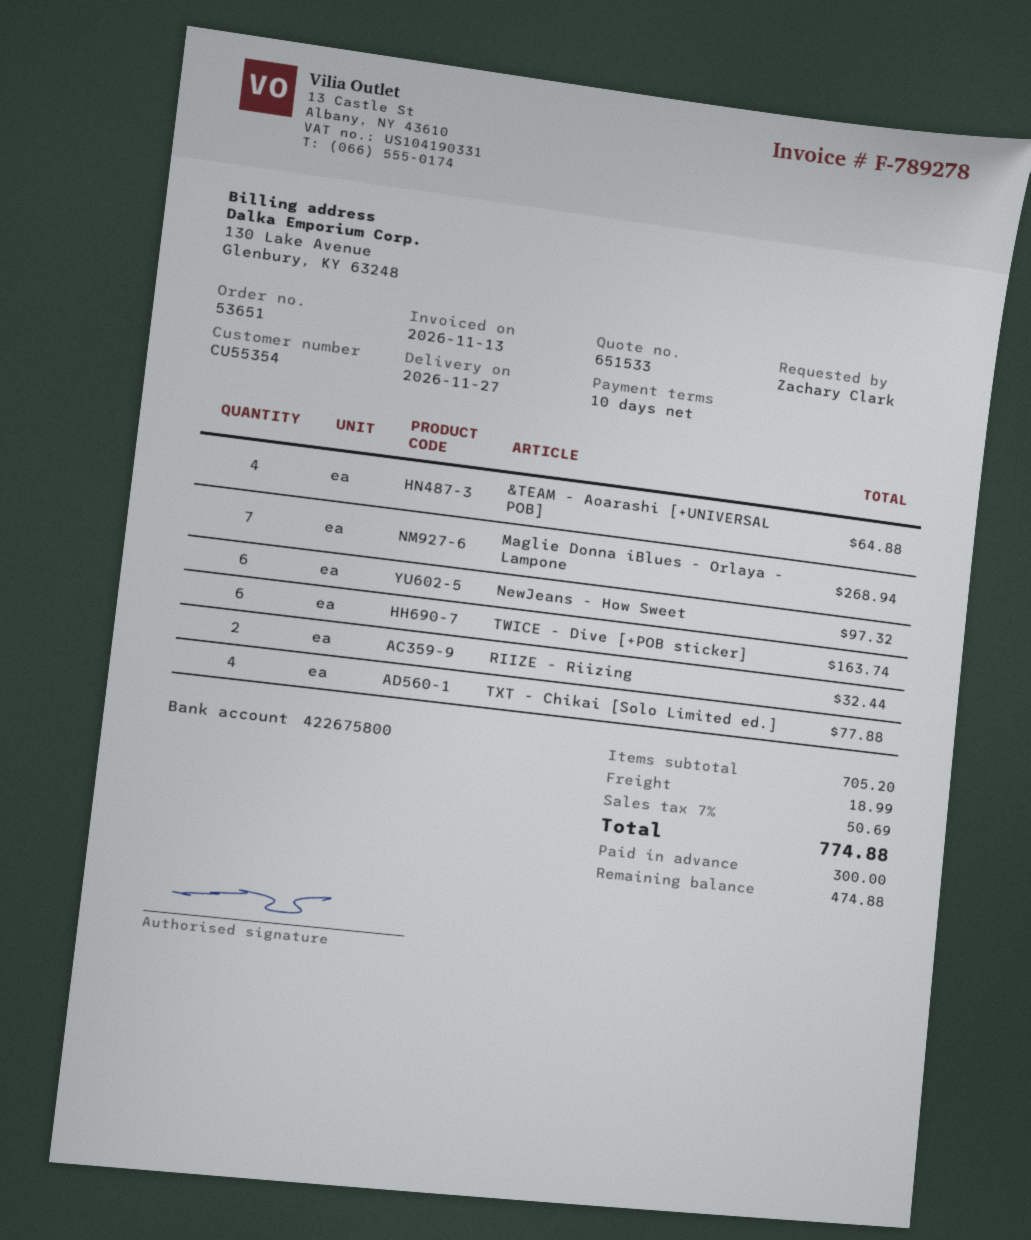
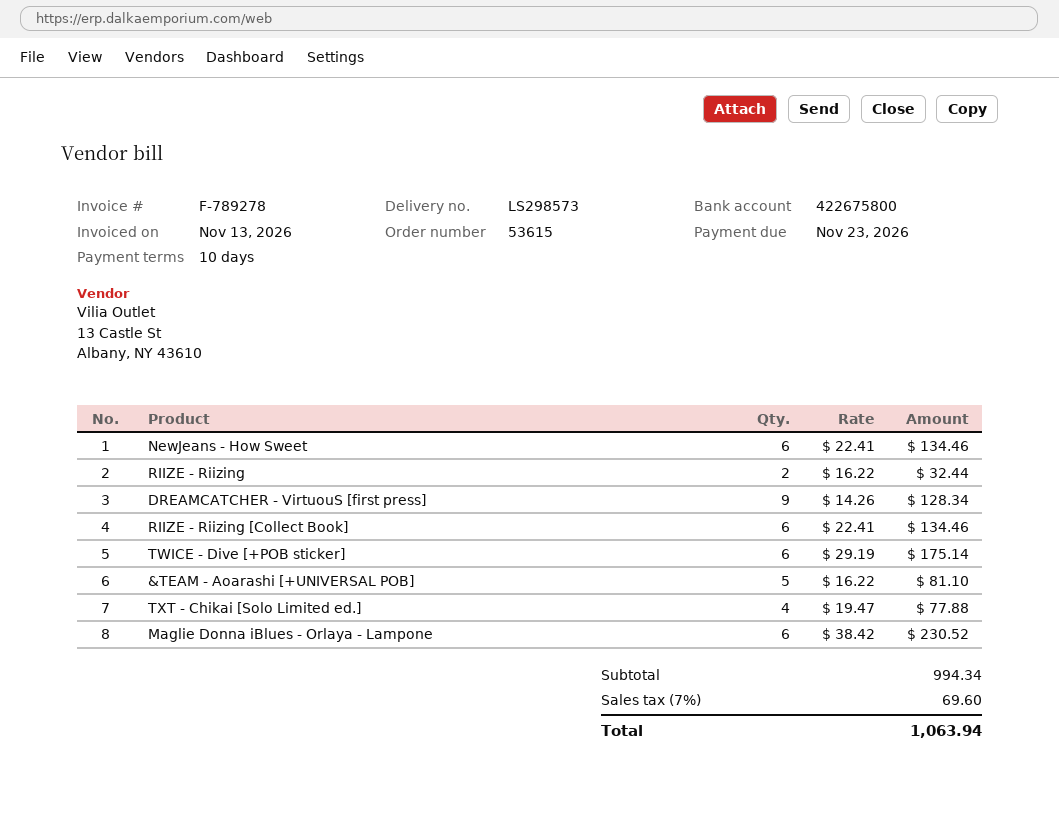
order number: 53651 -> 53615
&TEAM - Aoarashi [+UNIVERSAL POB]: 4 for 64.88 -> 5 for 81.10
Maglie Donna iBlues - Orlaya - Lampone: 7 for 268.94 -> 6 for 230.52
NewJeans - How Sweet: 6 for 97.32 -> 6 for 134.46
TWICE - Dive [+POB sticker]: 6 for 163.74 -> 6 for 175.14
DREAMCATCHER - VirtuouS [first press]: none -> 9 for 128.34
RIIZE - Riizing [Collect Book]: none -> 6 for 134.46
subtotal: 705.20 -> 994.34
shipping: 18.99 -> none
tax: 7% = 50.69 -> 7% = 69.60
total: 774.88 -> 1063.94

